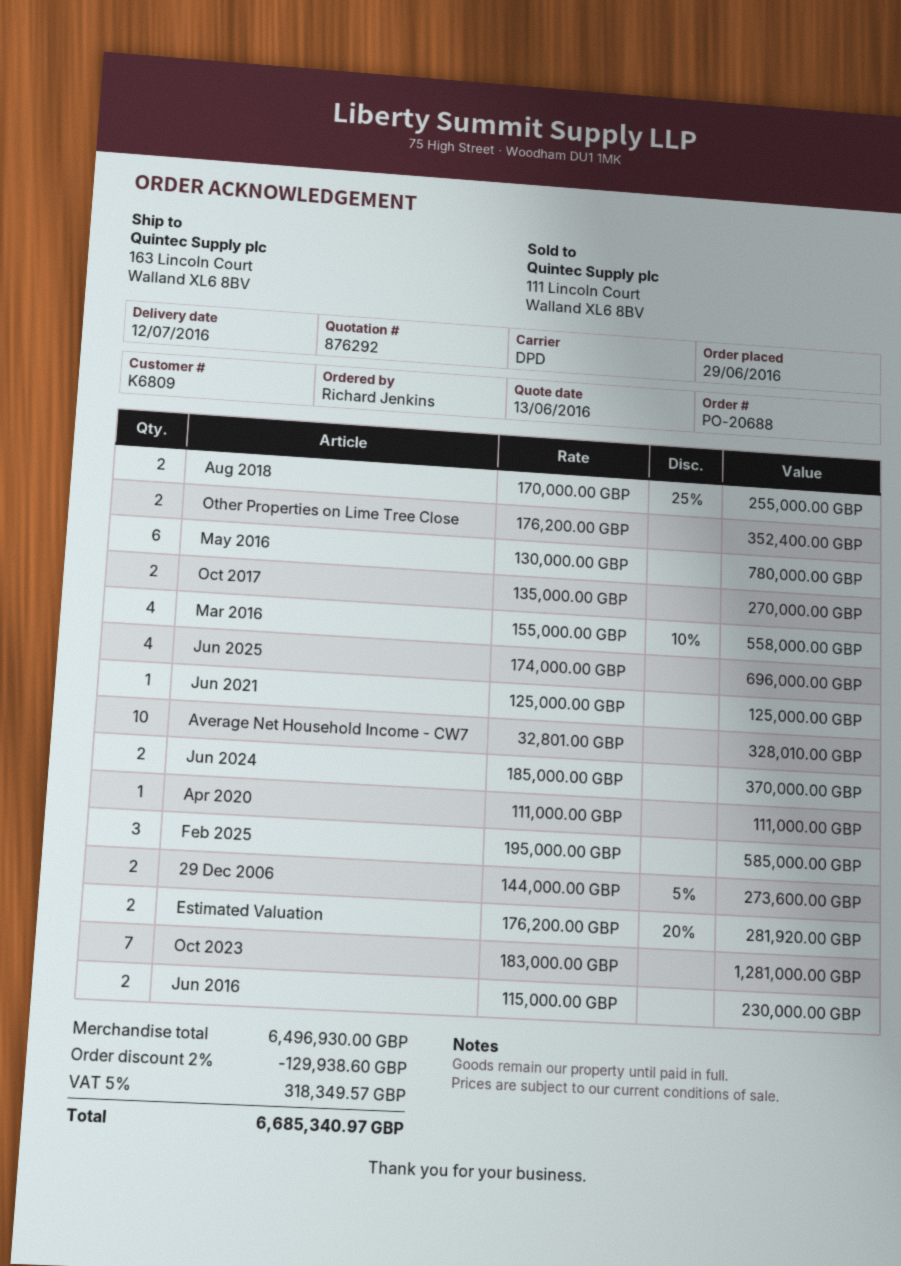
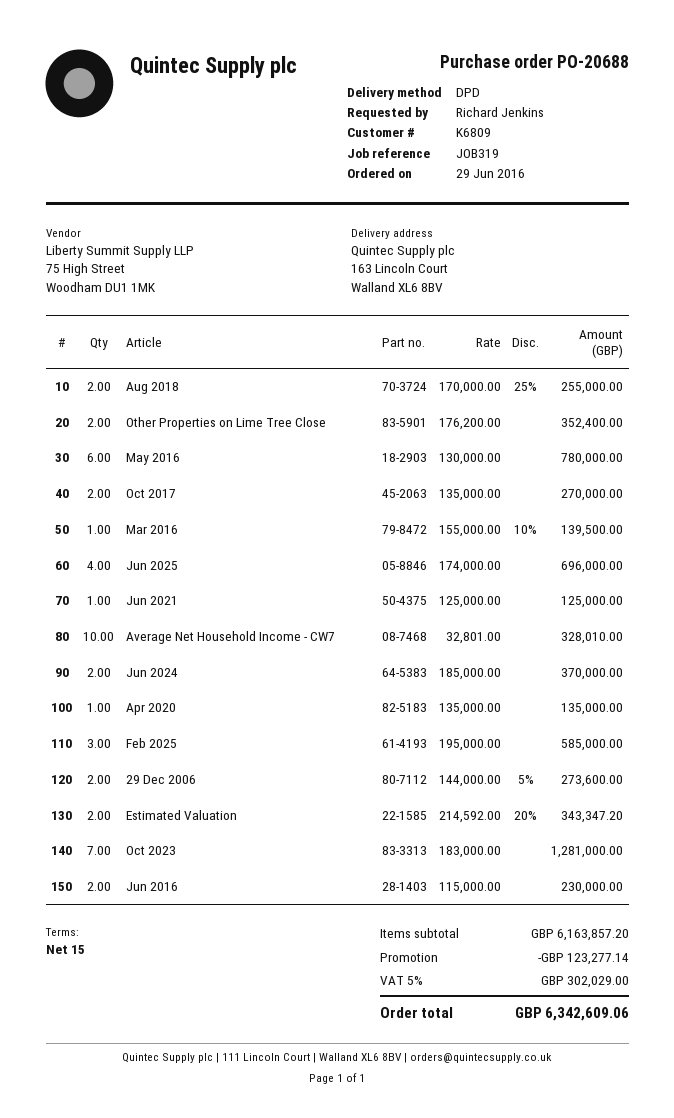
Mar 2016: 4 x 155000.00 - 10% = 558000.00 -> 1 x 155000.00 - 10% = 139500.00
Apr 2020: 1 x 111000.00 = 111000.00 -> 1 x 135000.00 = 135000.00
Estimated Valuation: 2 x 176200.00 - 20% = 281920.00 -> 2 x 214592.00 - 20% = 343347.20
subtotal: 6496930.00 -> 6163857.20
discount: 129938.60 -> 123277.14
tax: 5% = 318349.57 -> 5% = 302029.00
total: 6685340.97 -> 6342609.06

